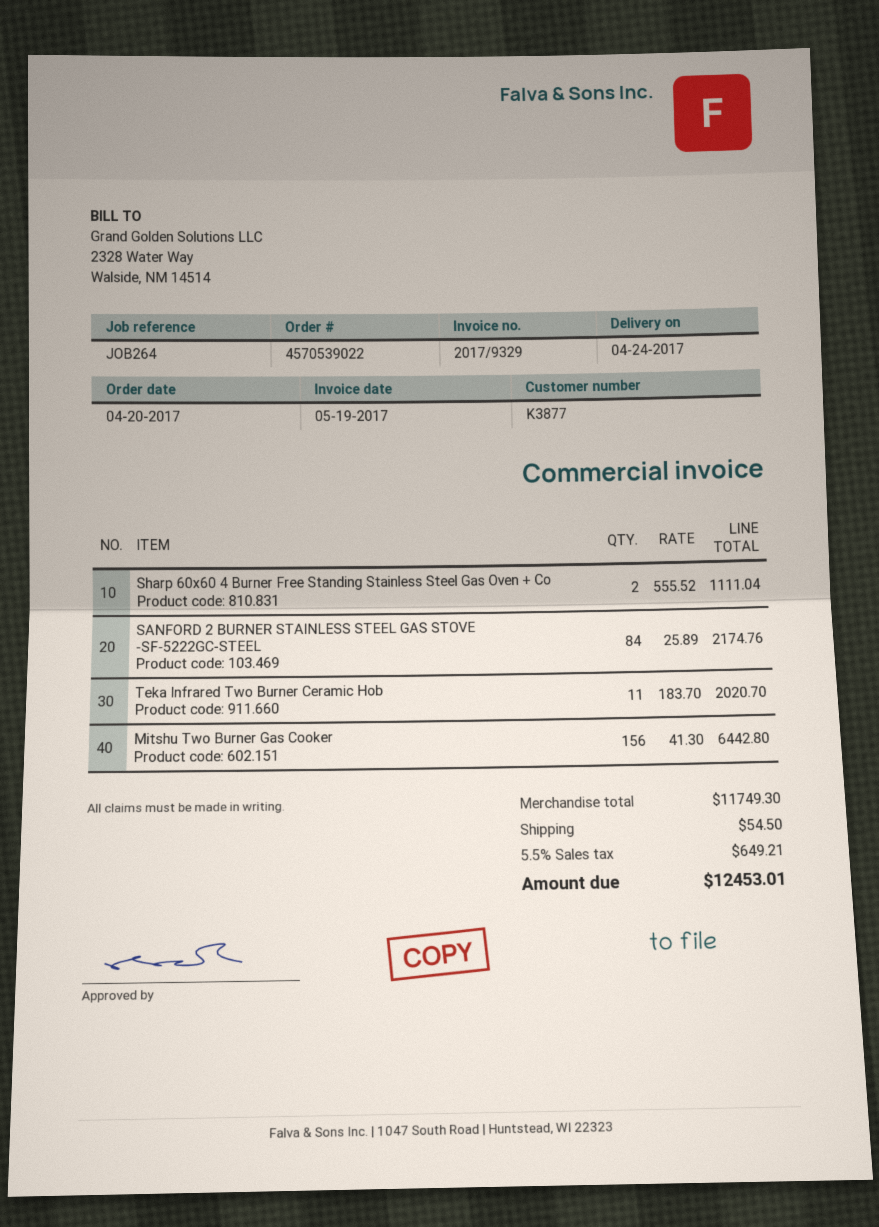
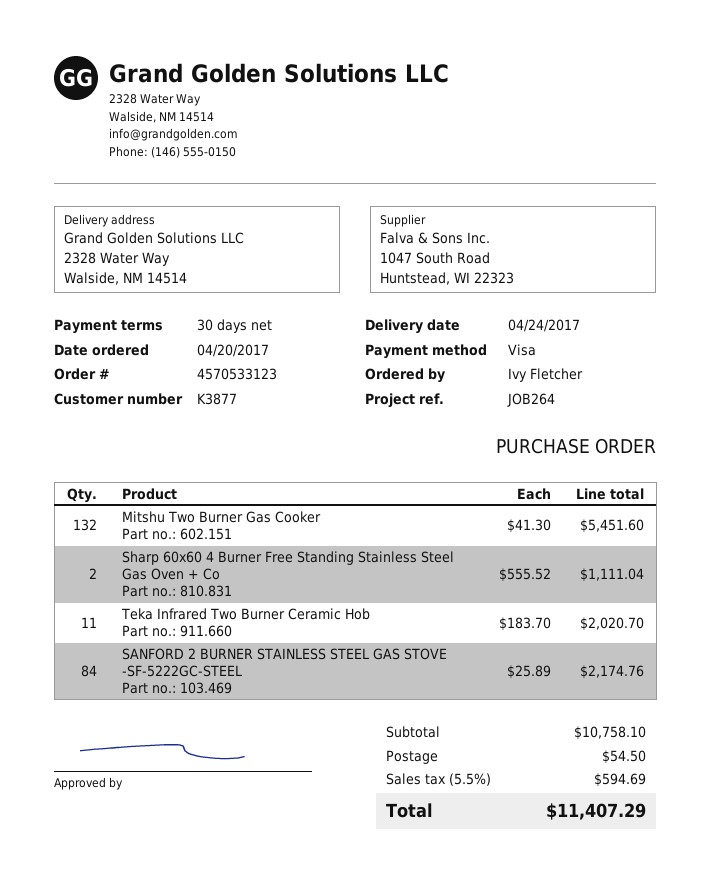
order number: 4570539022 -> 4570533123
Mitshu Two Burner Gas Cooker: 156 x 41.30 = 6442.80 -> 132 x 41.30 = 5451.60
subtotal: 11749.30 -> 10758.10
tax: 5.5% = 649.21 -> 5.5% = 594.69
total: 12453.01 -> 11407.29

